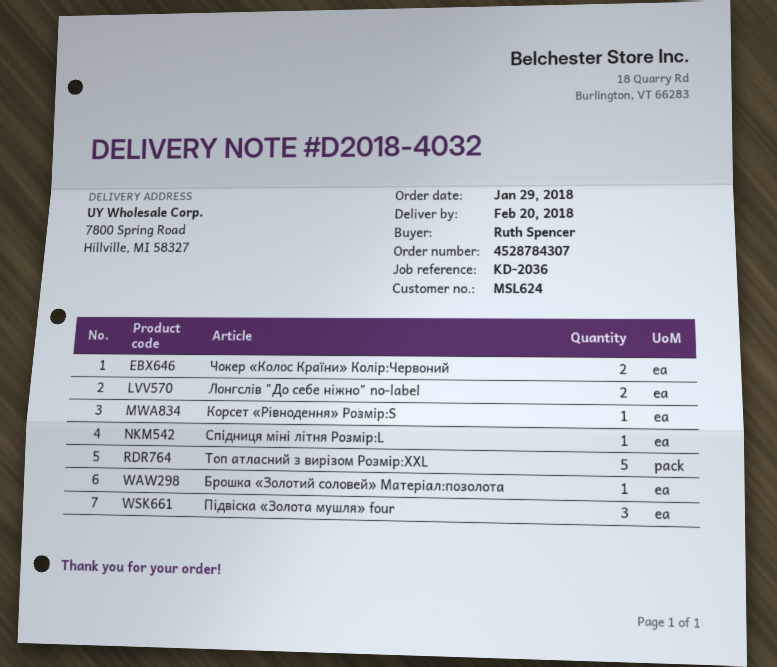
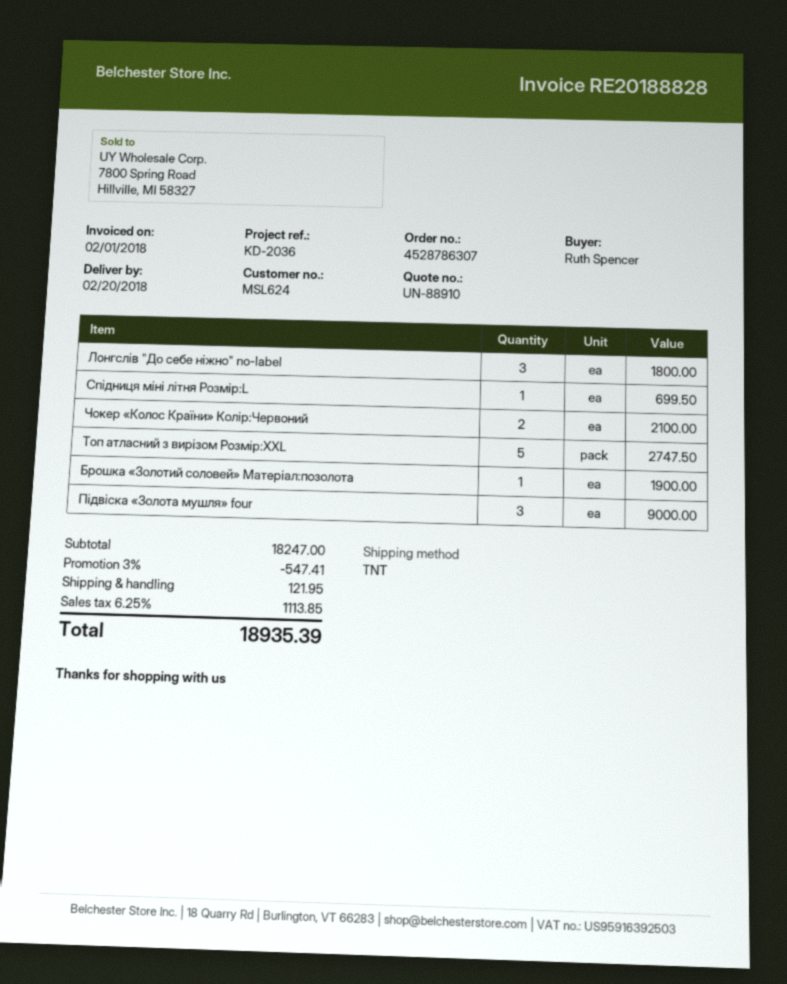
order number: 4528784307 -> 4528786307
Лонгслів "До себе ніжно" no-label: 2 -> 3
Корсет «Рівнодення» Розмір:S: 1 -> none

